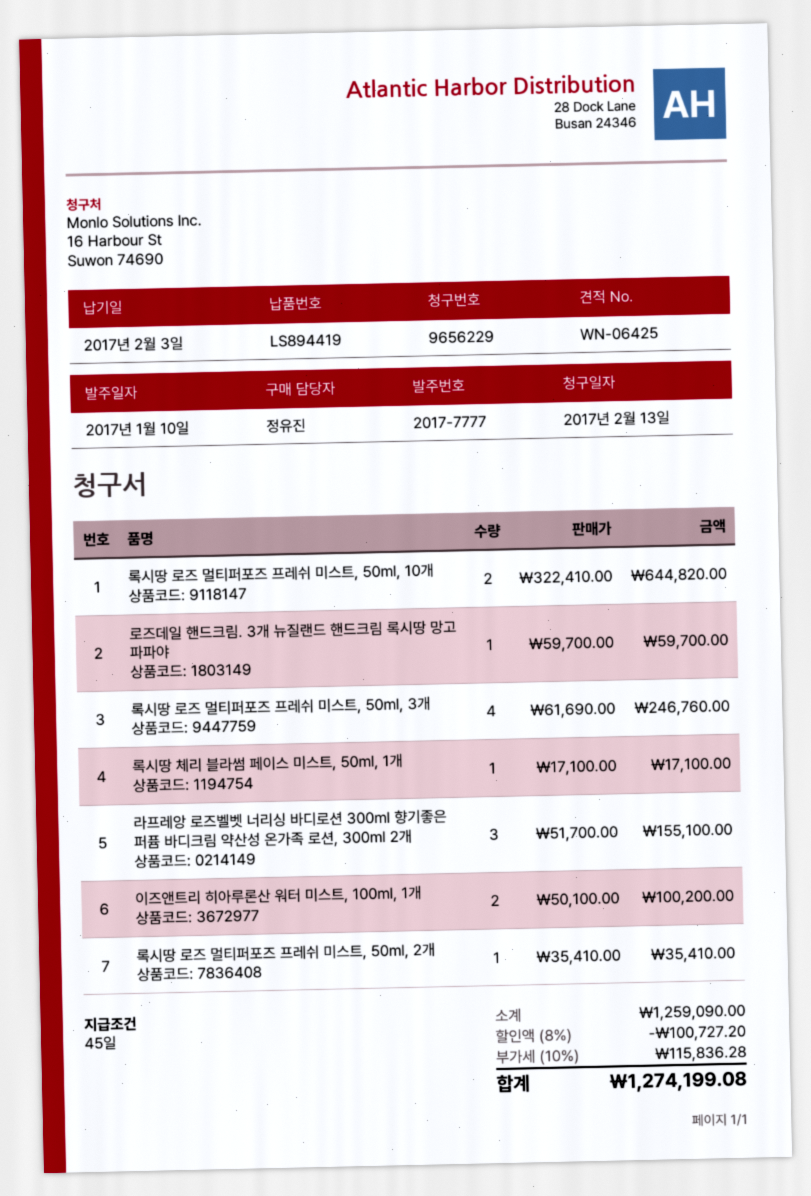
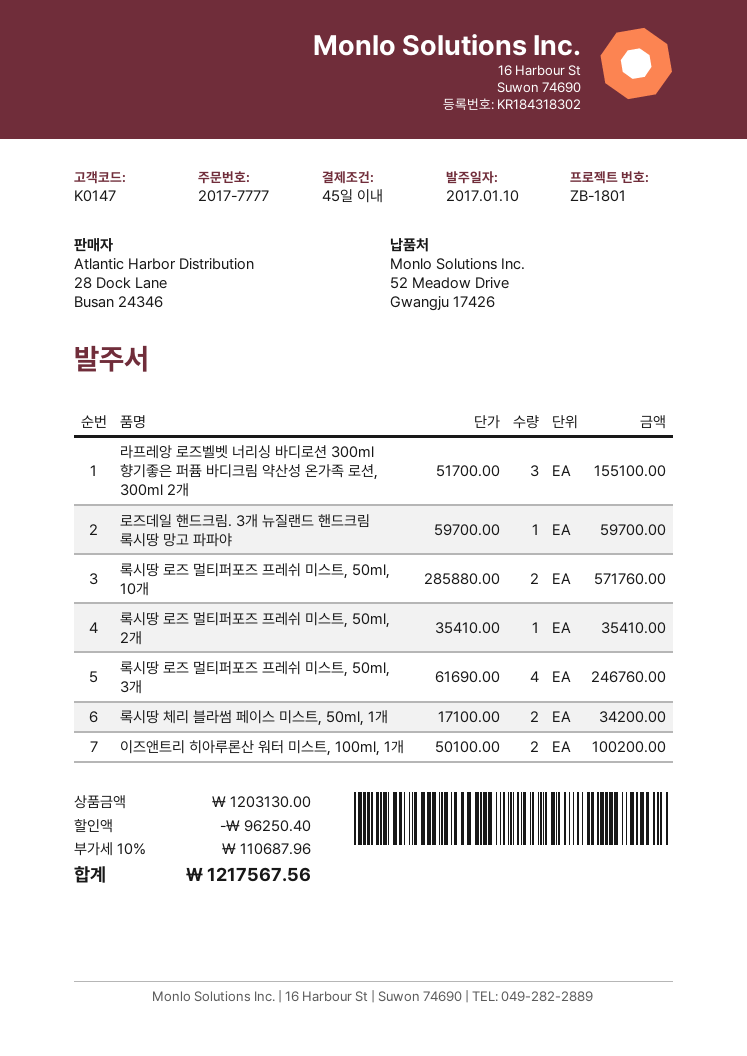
록시땅 로즈 멀티퍼포즈 프레쉬 미스트, 50ml, 10개: 2 x 322410.00 = 644820.00 -> 2 x 285880.00 = 571760.00
록시땅 체리 블라썸 페이스 미스트, 50ml, 1개: 1 x 17100.00 = 17100.00 -> 2 x 17100.00 = 34200.00
subtotal: 1259090.00 -> 1203130.00
discount: 100727.20 -> 96250.40
tax: 10% = 115836.28 -> 10% = 110687.96
total: 1274199.08 -> 1217567.56

